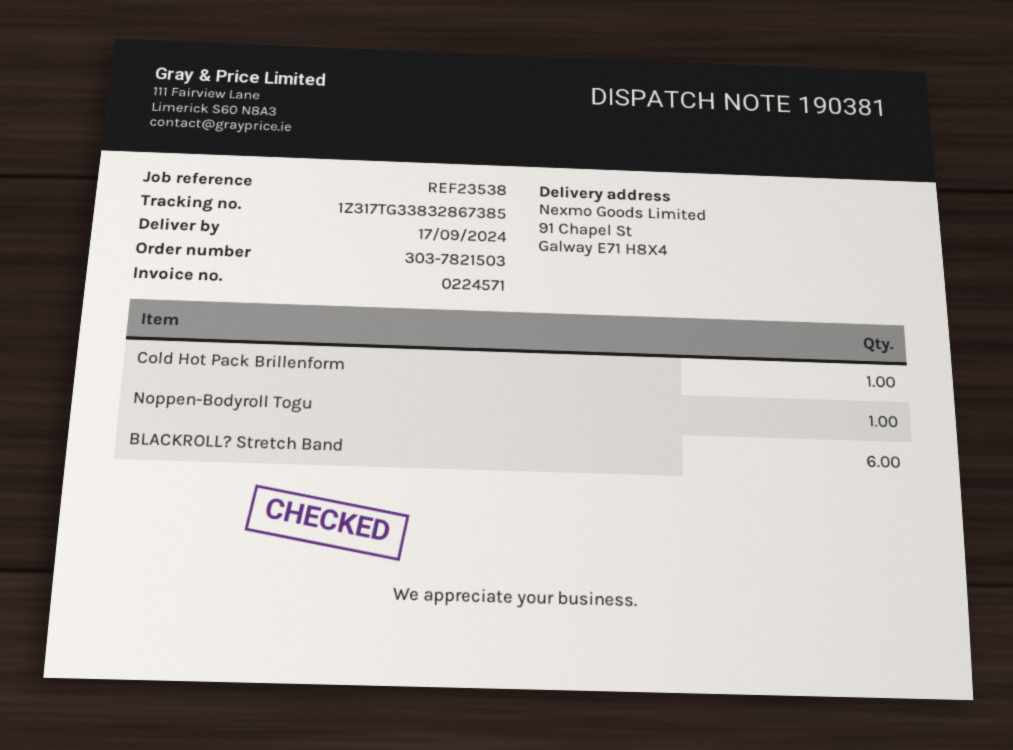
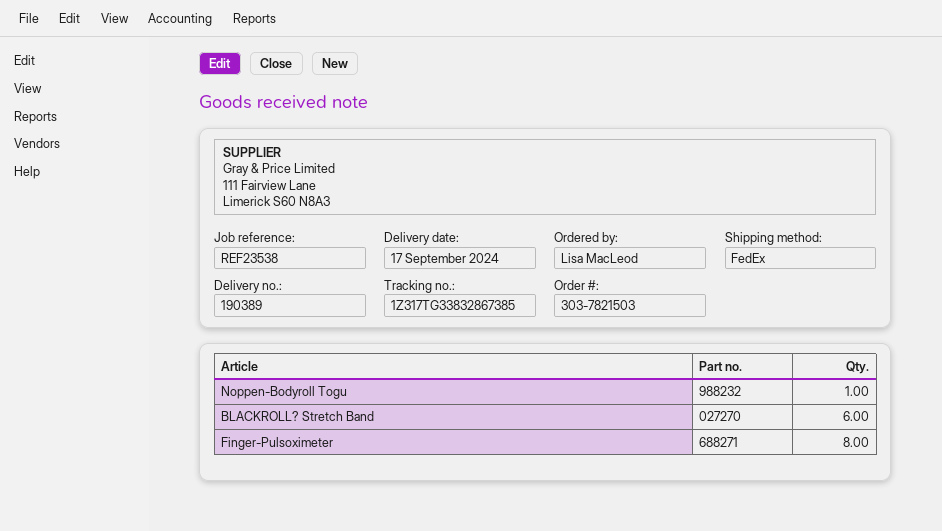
delivery note number: 190381 -> 190389
Cold Hot Pack Brillenform: 1 -> none
Finger-Pulsoximeter: none -> 8

